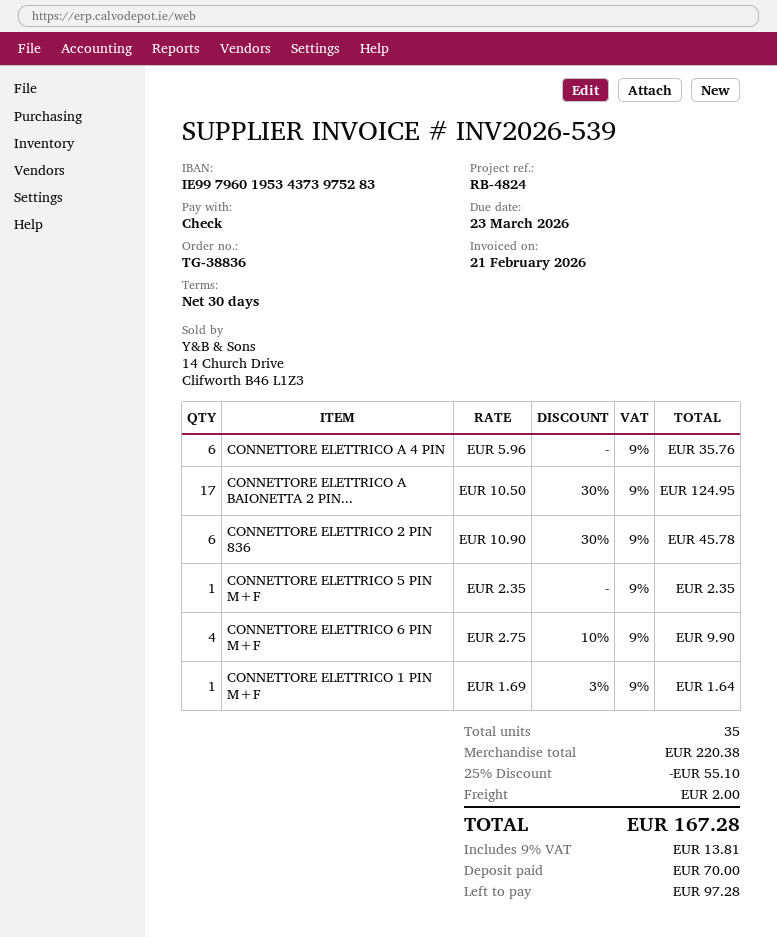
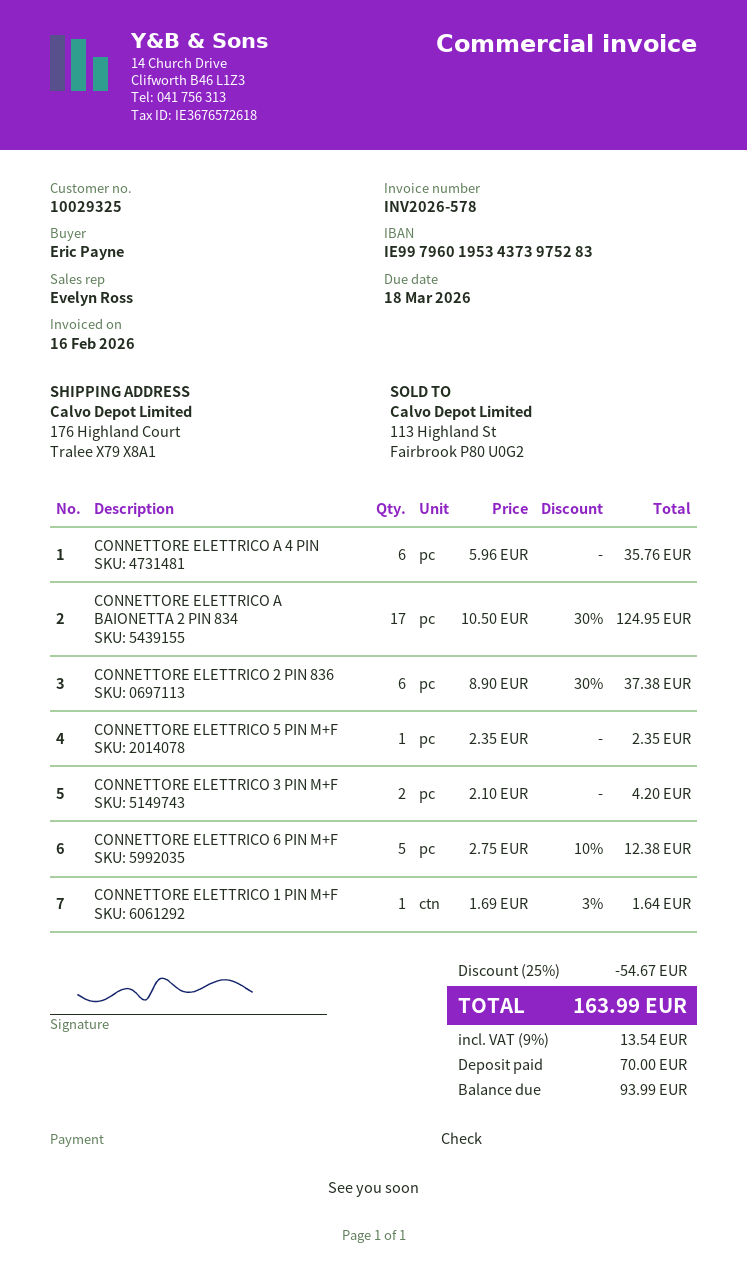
invoice number: INV2026-539 -> INV2026-578
invoice date: 2026-02-21 -> 2026-02-16
due date: 2026-03-23 -> 2026-03-18
CONNETTORE ELETTRICO 2 PIN 836: 6 x 10.90 - 30% = 45.78 -> 6 x 8.90 - 30% = 37.38
CONNETTORE ELETTRICO 6 PIN M+F: 4 x 2.75 - 10% = 9.90 -> 5 x 2.75 - 10% = 12.38
CONNETTORE ELETTRICO 3 PIN M+F: none -> 2 x 2.10 = 4.20
discount: 25% = 55.10 -> 25% = 54.67
shipping: 2.00 -> none
tax: 9% = 13.81 -> 9% = 13.54
total: 167.28 -> 163.99
balance: 97.28 -> 93.99

